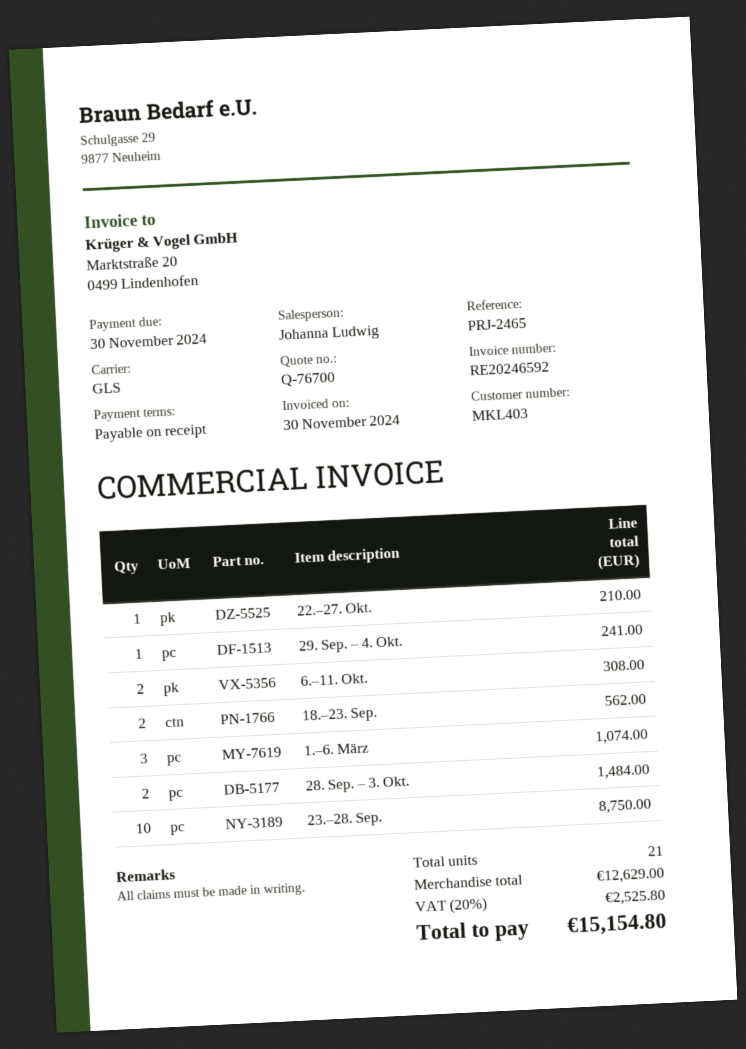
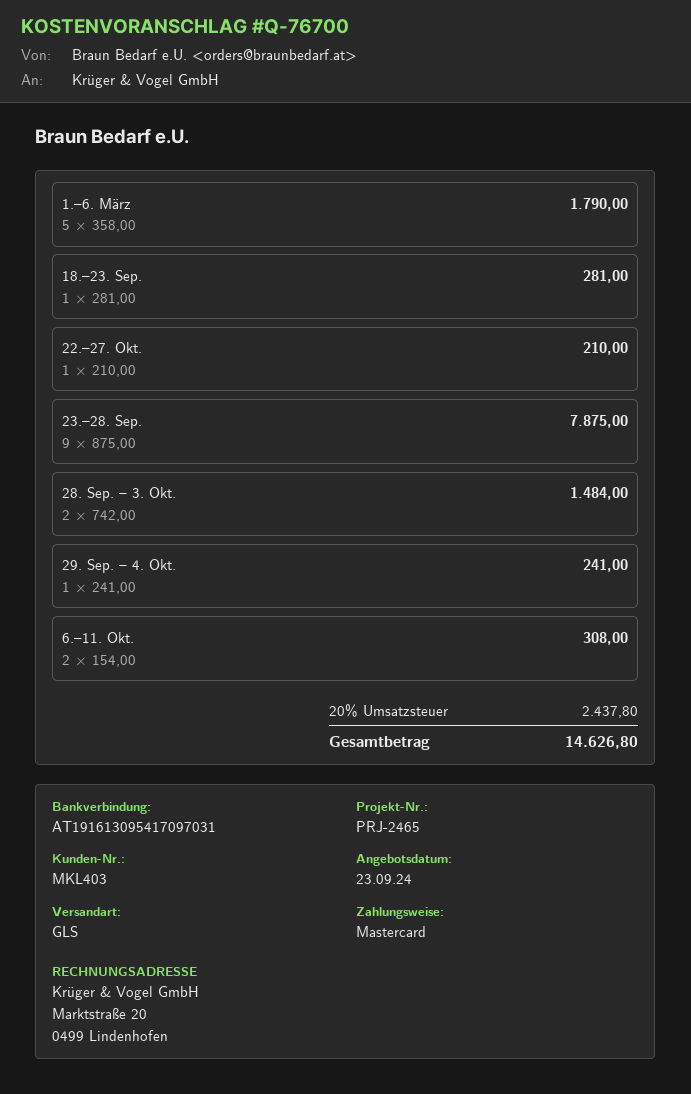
18.–23. Sep.: 2 for 562.00 -> 1 for 281.00
1.–6. März: 3 for 1074.00 -> 5 for 1790.00
23.–28. Sep.: 10 for 8750.00 -> 9 for 7875.00
tax: 20% = 2525.80 -> 20% = 2437.80
total: 15154.80 -> 14626.80

